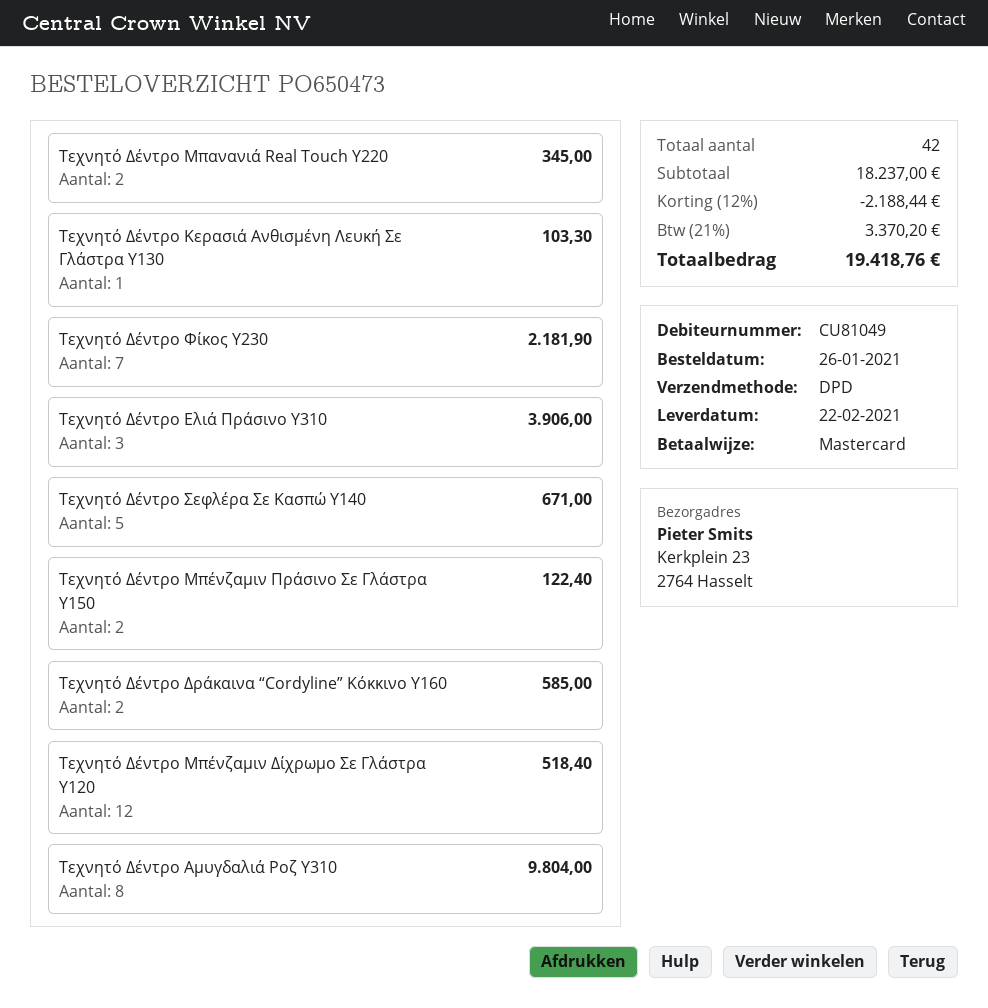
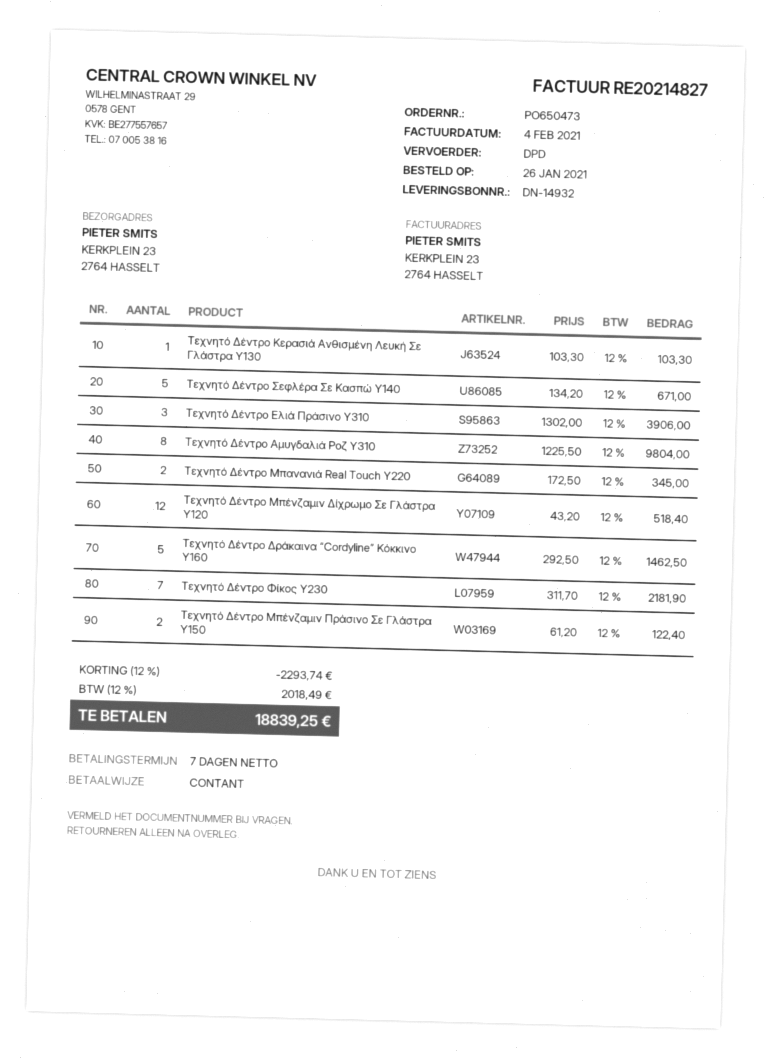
payment method: Mastercard -> cash
Τεχνητό Δέντρο Δράκαινα “Cordyline” Κόκκινο Υ160: 2 for 585.00 -> 5 for 1462.50
discount: 12% = 2188.44 -> 12% = 2293.74
tax: 21% = 3370.20 -> 12% = 2018.49
total: 19418.76 -> 18839.25

